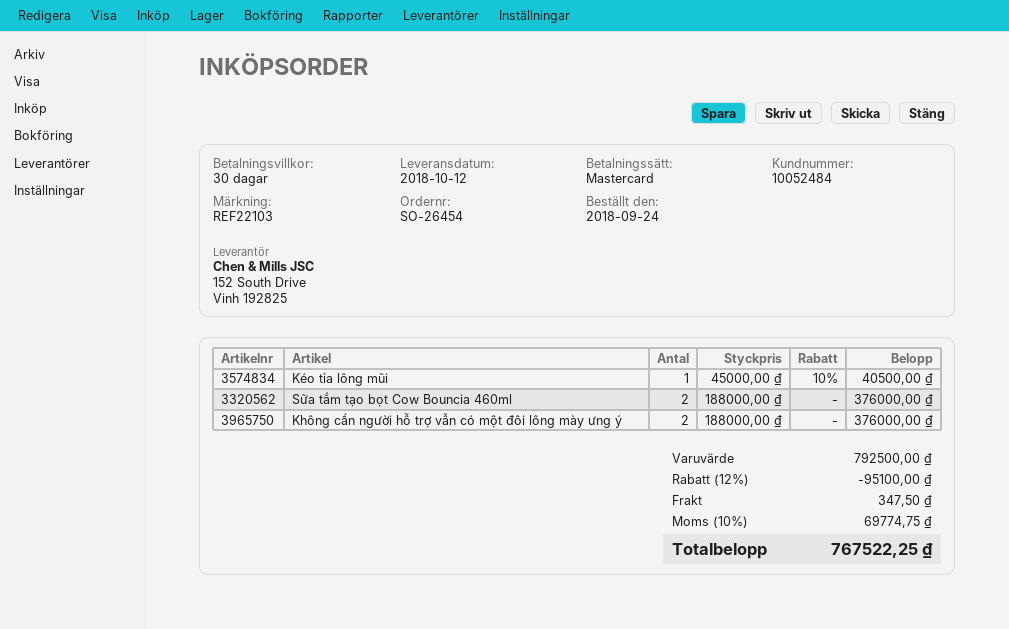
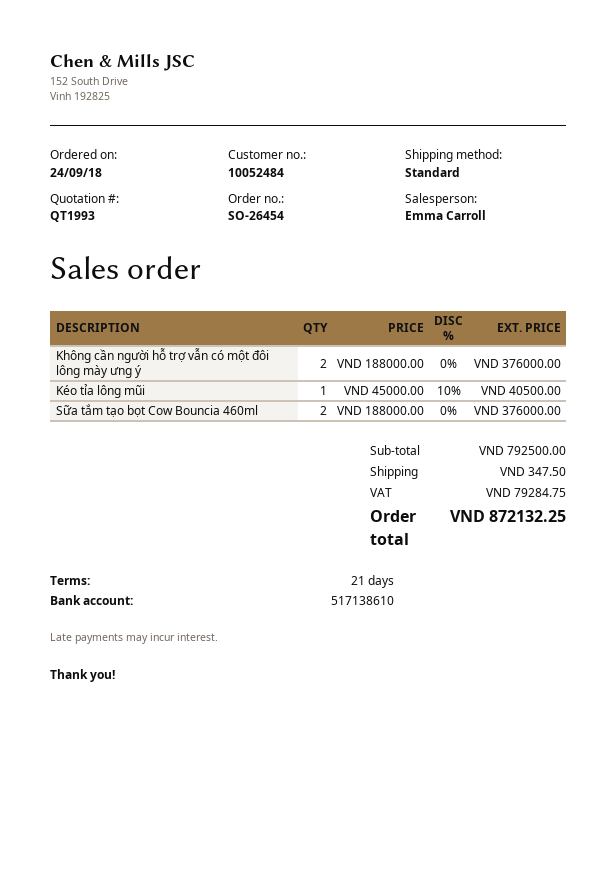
payment terms: 30 days -> 21 days
discount: 12% = 95100.00 -> none
tax: 69774.75 -> 79284.75
total: 767522.25 -> 872132.25

